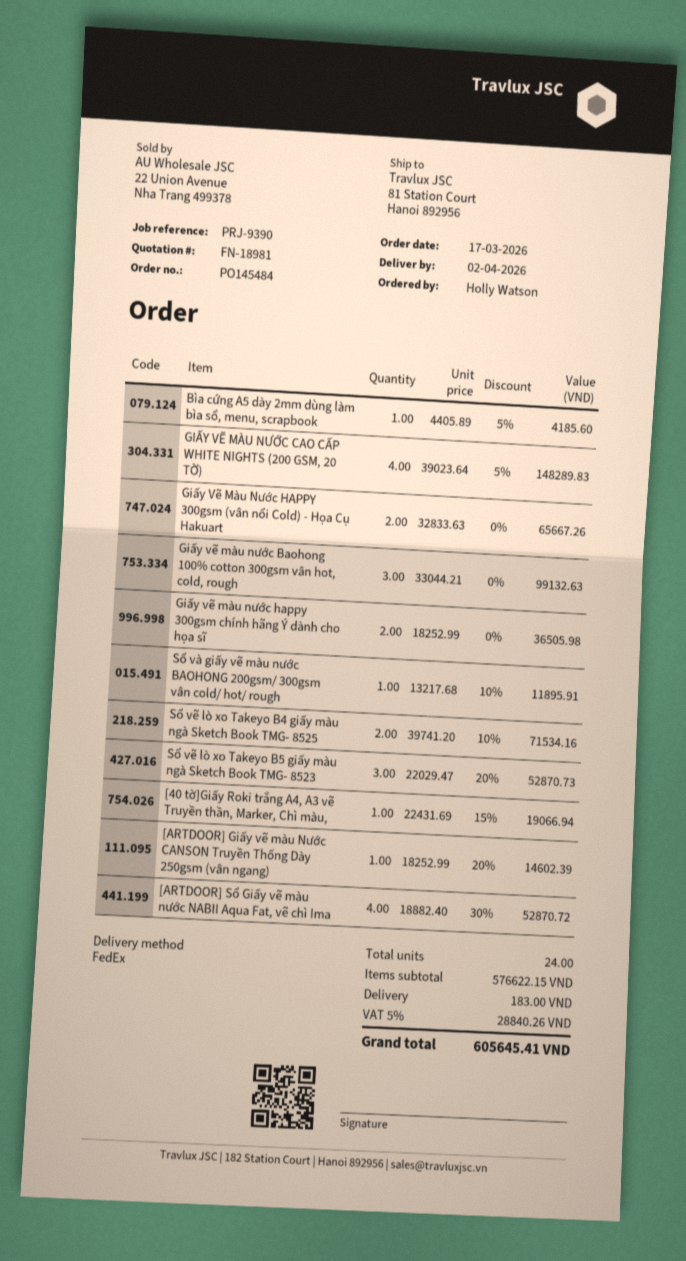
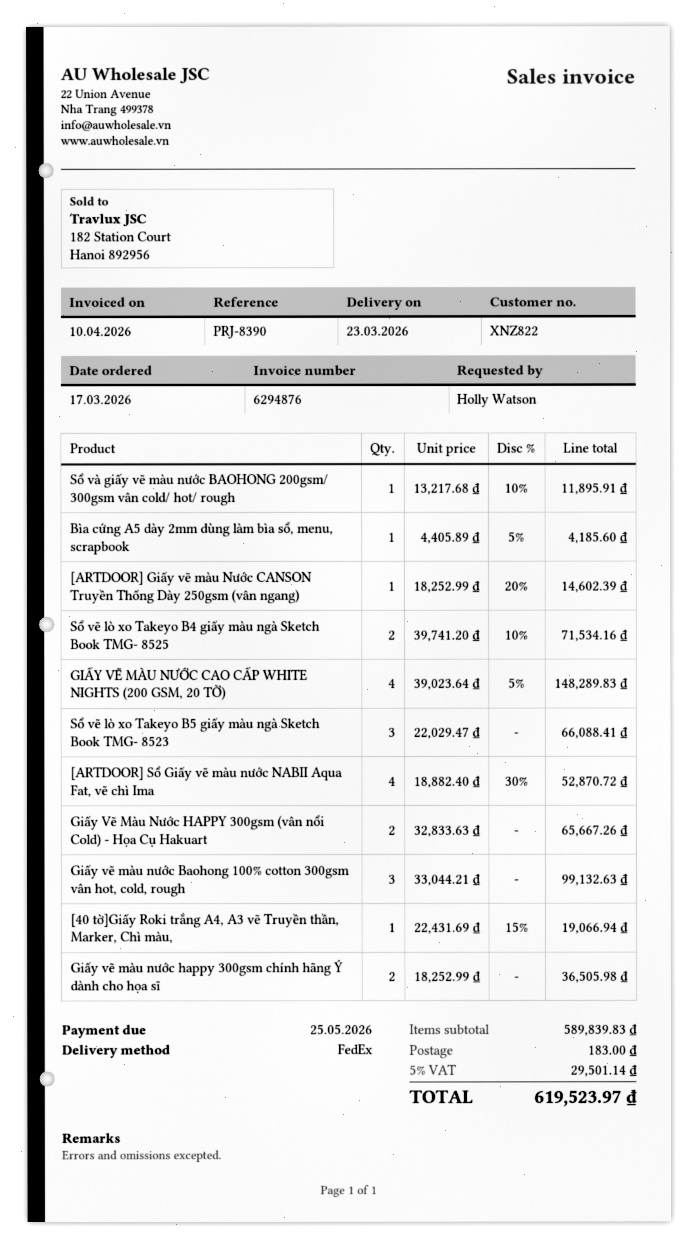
delivery date: 2026-04-02 -> 2026-03-23
reference: PRJ-9390 -> PRJ-8390
Sổ vẽ lò xo Takeyo B5 giấy màu ngà Sketch Book TMG- 8523: 3 x 22029.47 - 20% = 52870.73 -> 3 x 22029.47 = 66088.41
subtotal: 576622.15 -> 589839.83
tax: 5% = 28840.26 -> 5% = 29501.14
total: 605645.41 -> 619523.97

